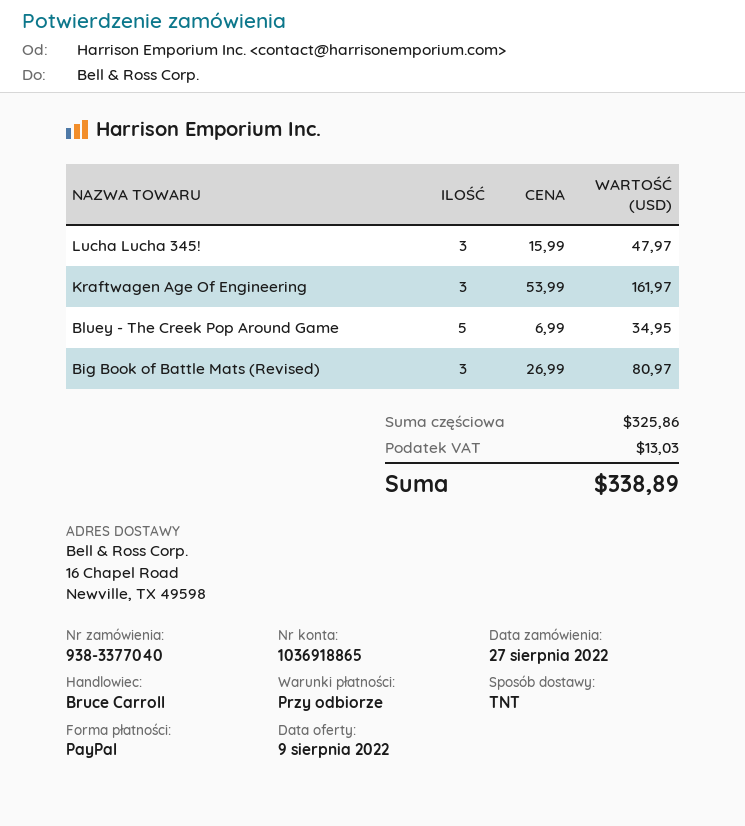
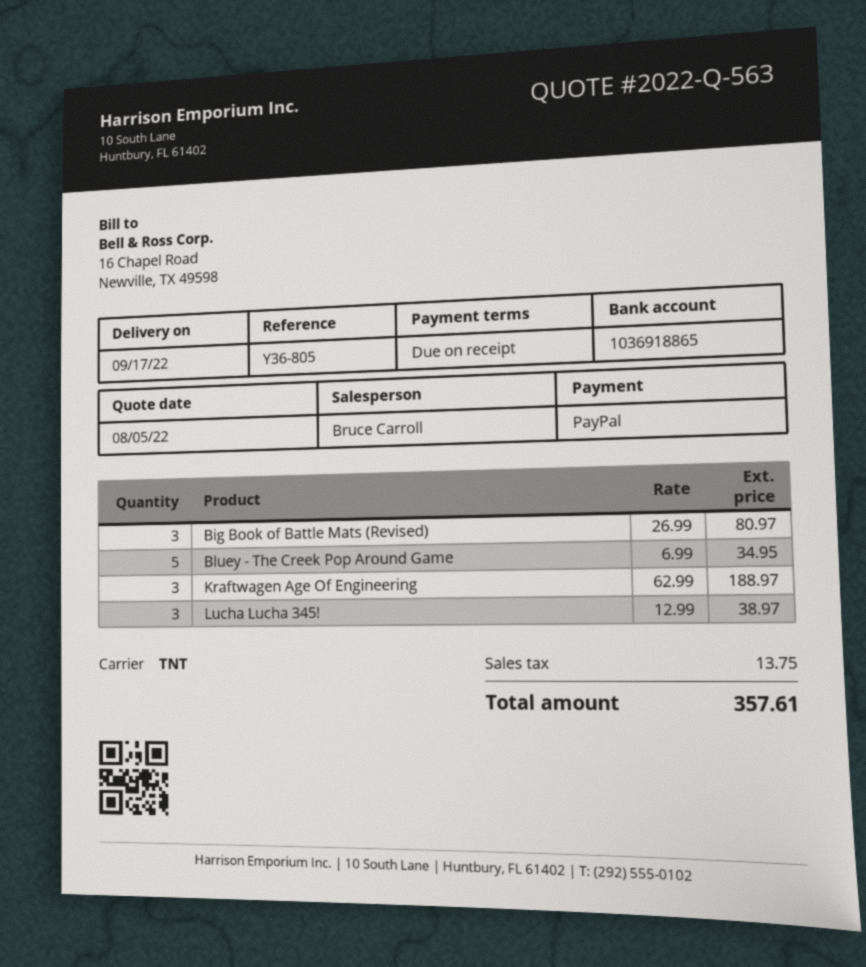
quote date: 2022-08-09 -> 2022-08-05
Lucha Lucha 345!: 3 x 15.99 = 47.97 -> 3 x 12.99 = 38.97
Kraftwagen Age Of Engineering: 3 x 53.99 = 161.97 -> 3 x 62.99 = 188.97
tax: 13.03 -> 13.75
total: 338.89 -> 357.61

